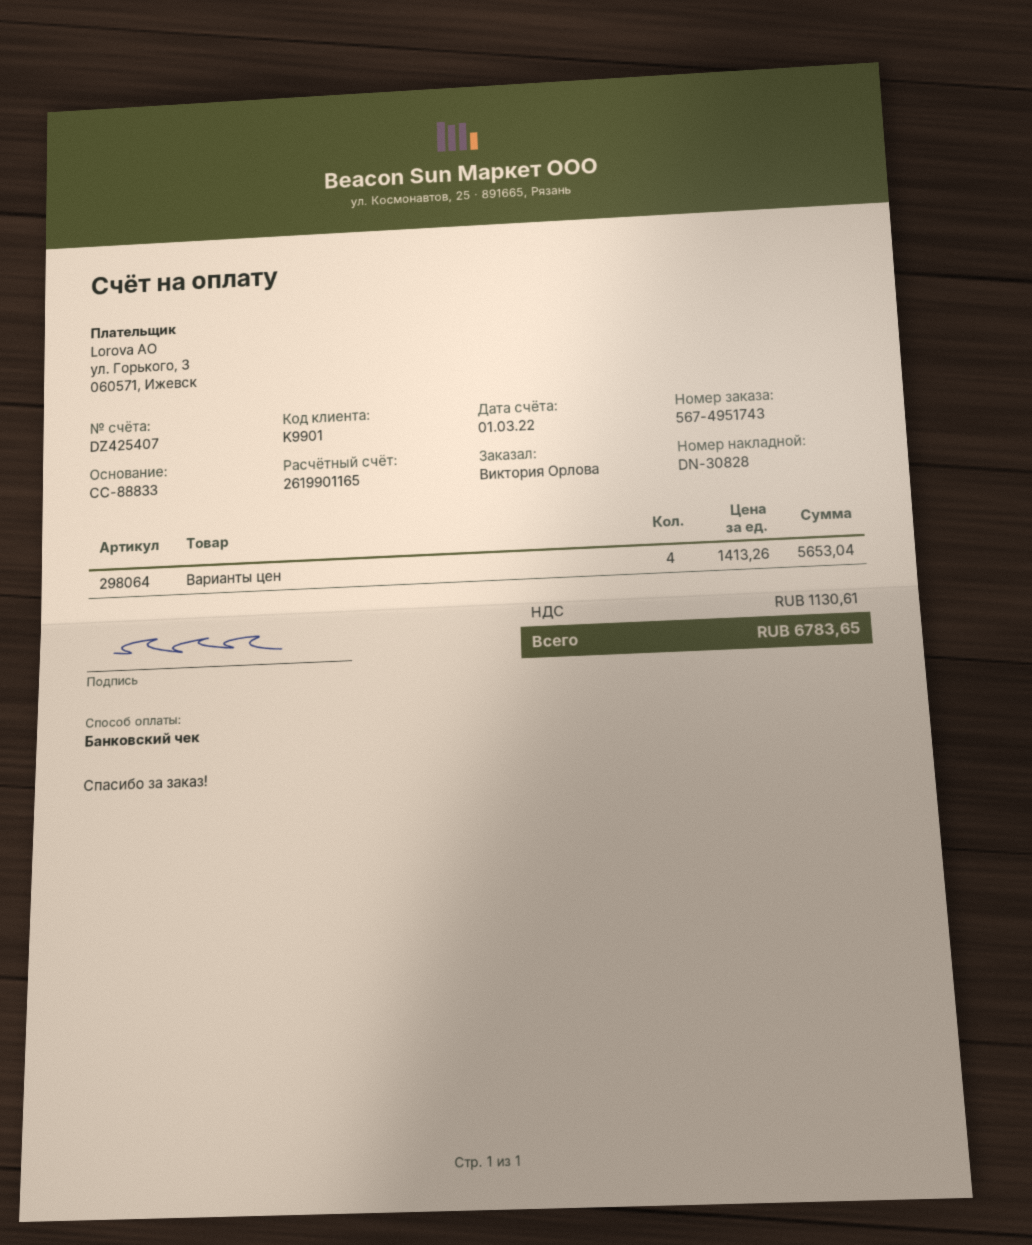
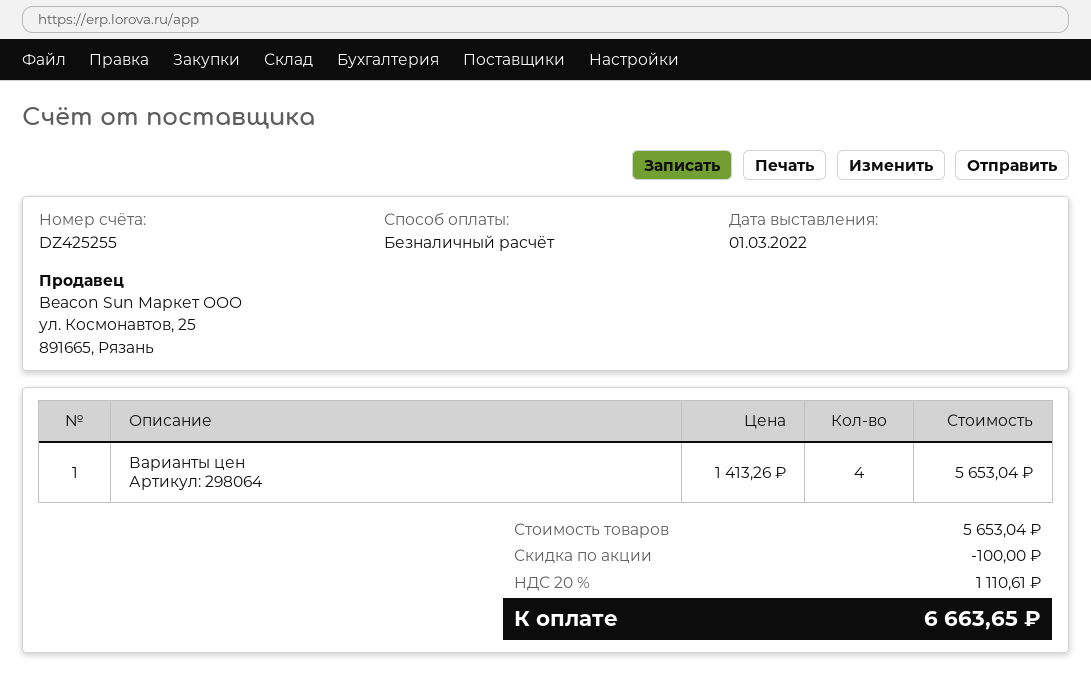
invoice number: DZ425407 -> DZ425255
payment method: cheque -> bank transfer
discount: none -> 100.00
tax: 1130.61 -> 1110.61
total: 6783.65 -> 6663.65

